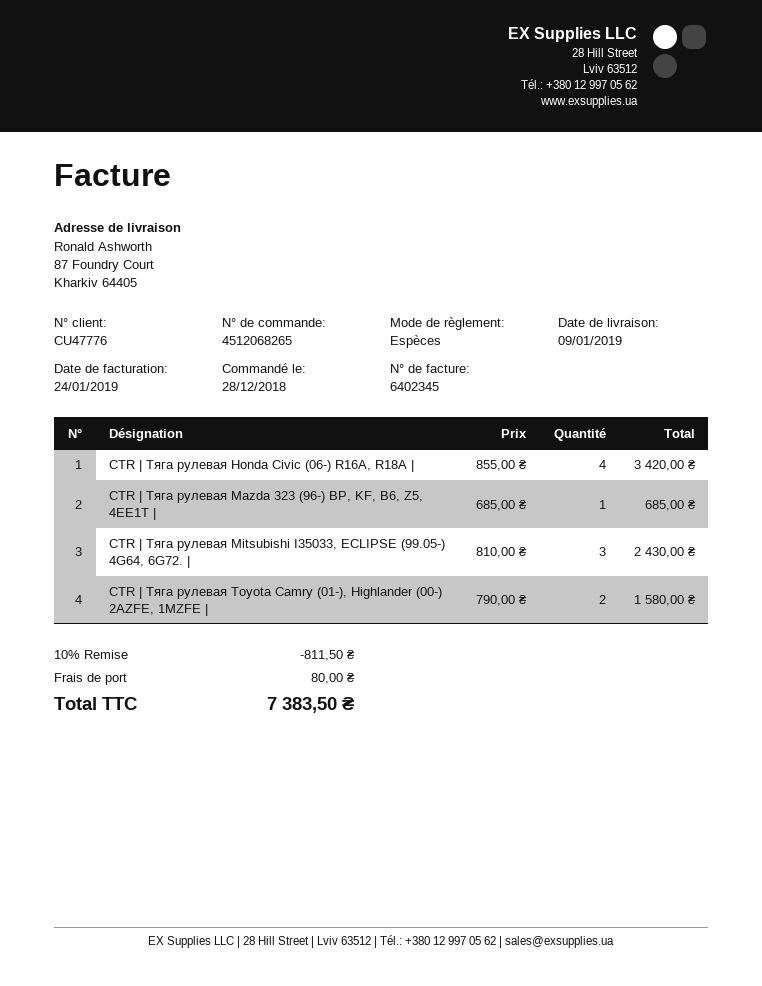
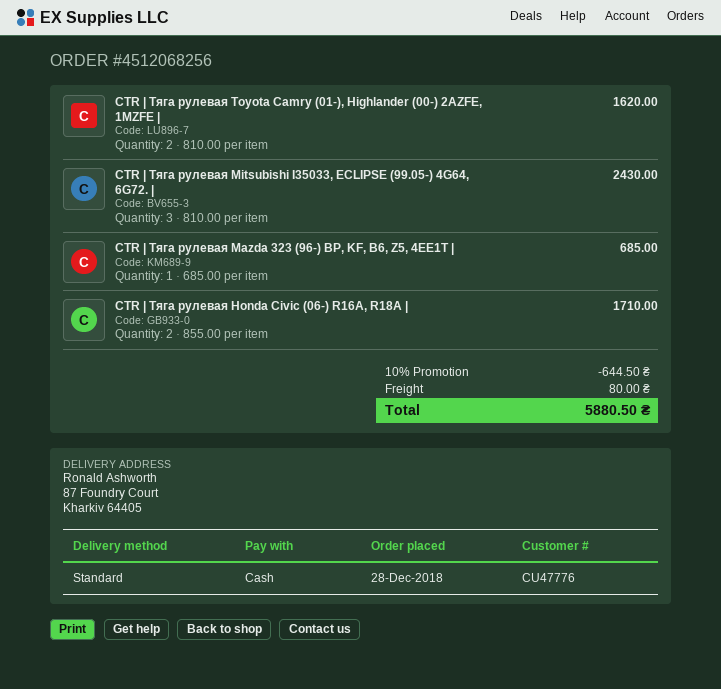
order number: 4512068265 -> 4512068256
CTR | Тяга рулевая Honda Civic (06-) R16A, R18A |: 4 x 855.00 = 3420.00 -> 2 x 855.00 = 1710.00
CTR | Тяга рулевая Toyota Camry (01-), Highlander (00-) 2AZFE, 1MZFE |: 2 x 790.00 = 1580.00 -> 2 x 810.00 = 1620.00
discount: 10% = 811.50 -> 10% = 644.50
total: 7383.50 -> 5880.50

